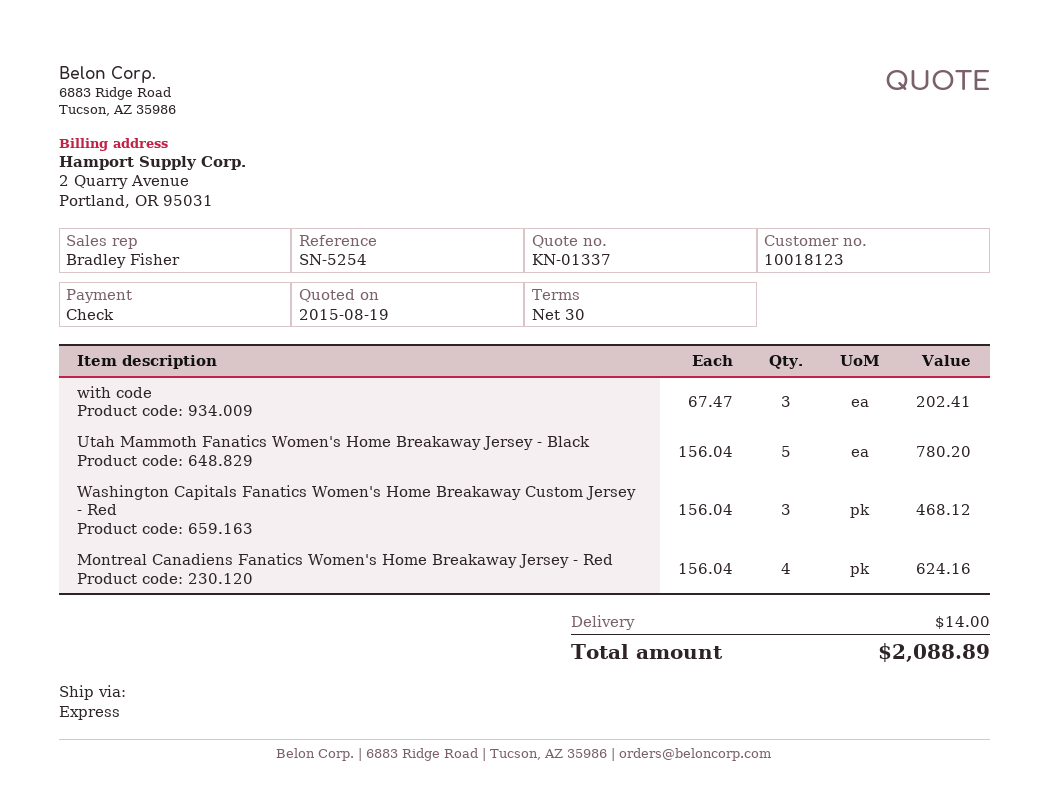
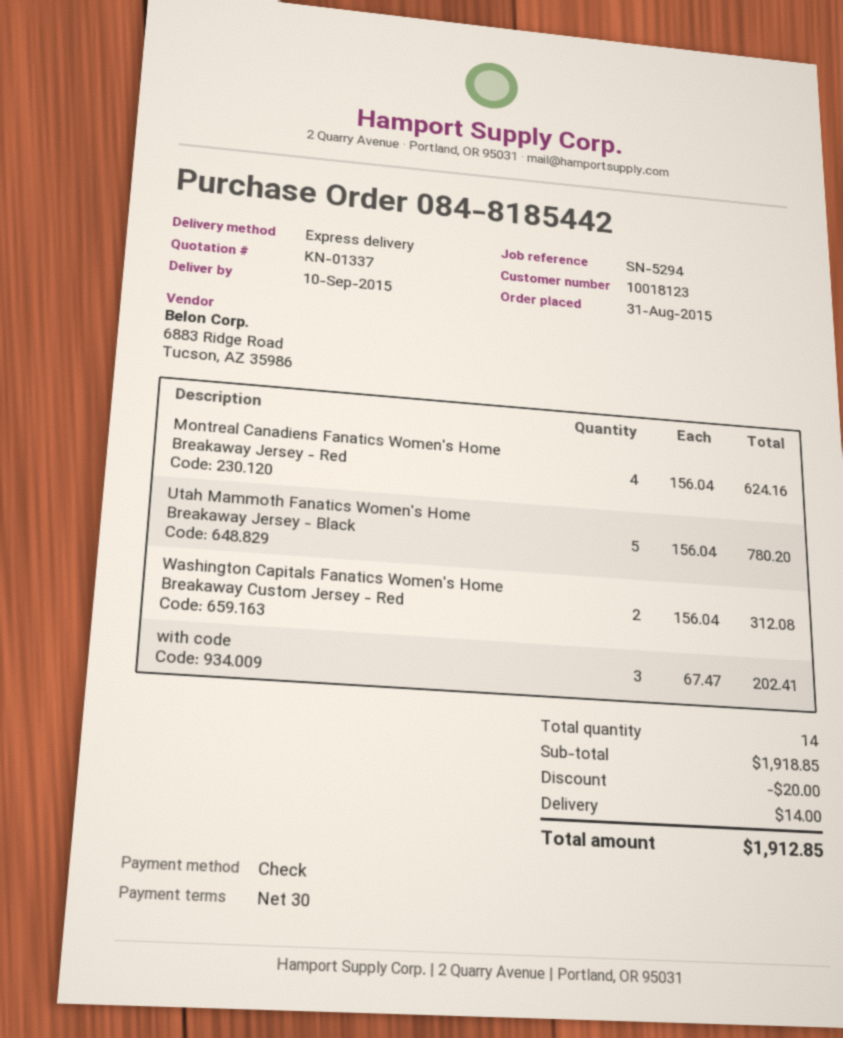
reference: SN-5254 -> SN-5294
Washington Capitals Fanatics Women's Home Breakaway Custom Jersey - Red: 3 x 156.04 = 468.12 -> 2 x 156.04 = 312.08
discount: none -> 20.00
total: 2088.89 -> 1912.85

